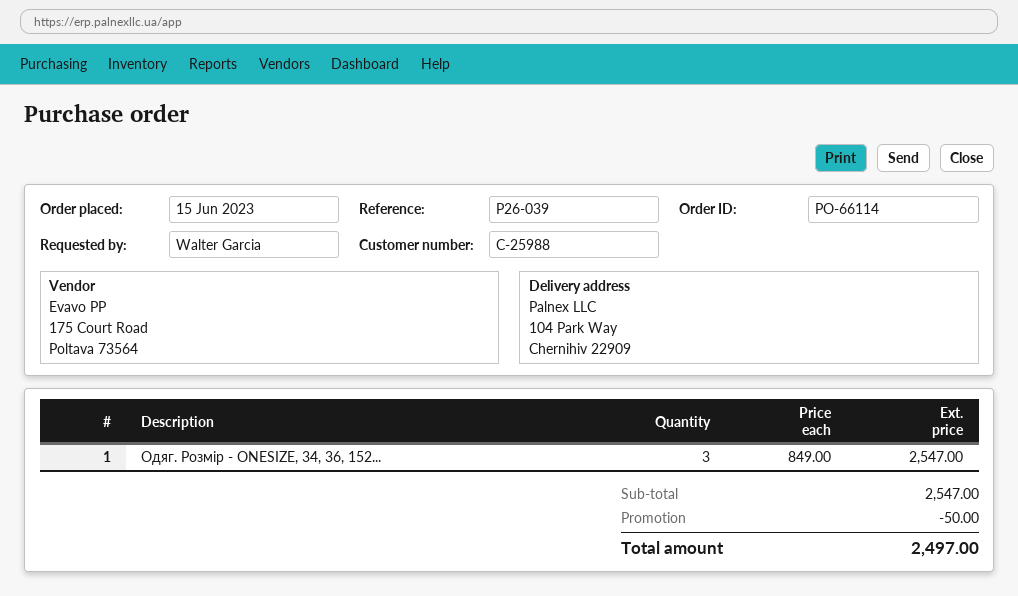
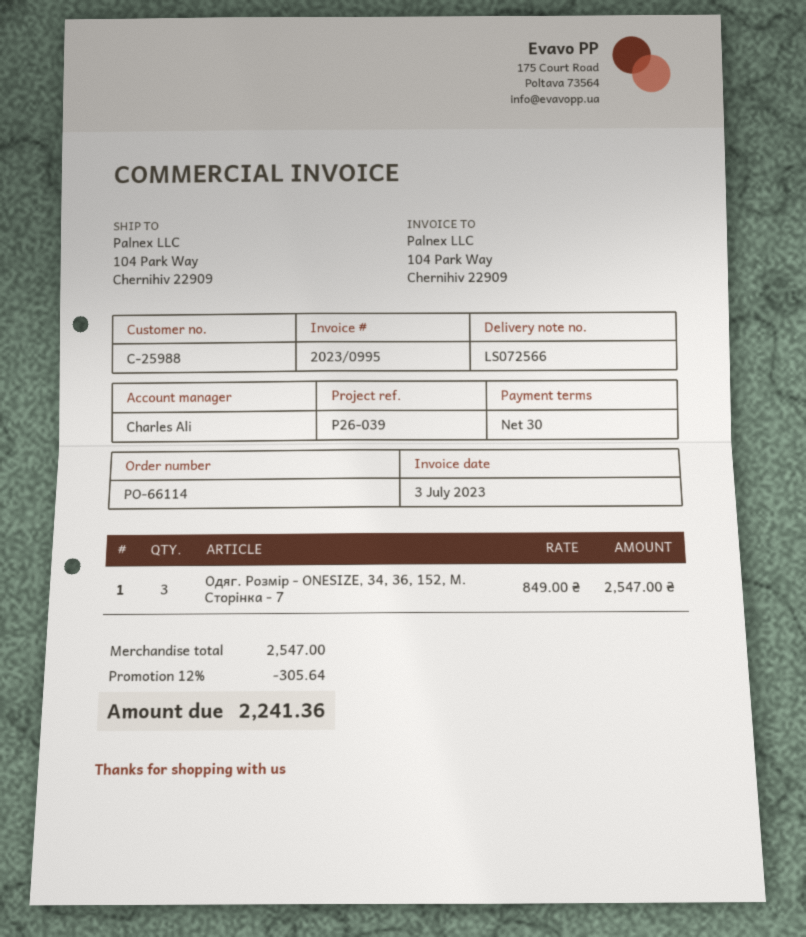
discount: 50.00 -> 305.64
total: 2497.00 -> 2241.36

